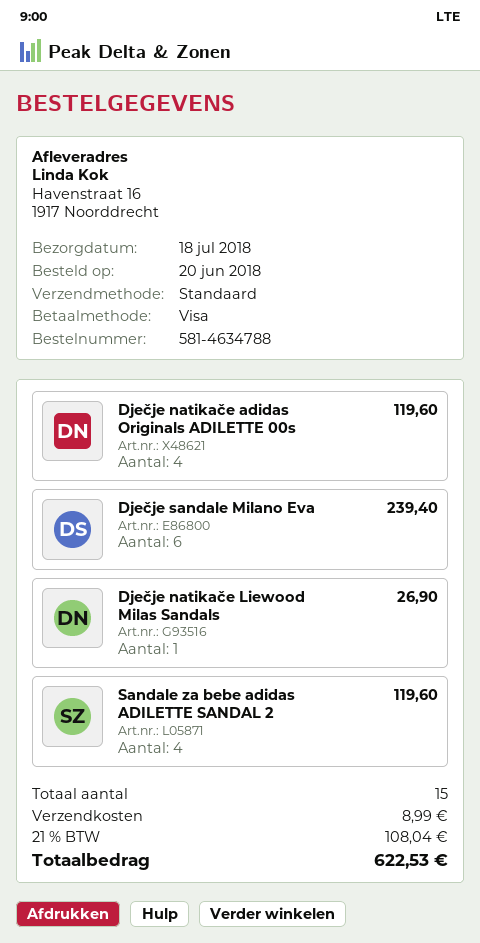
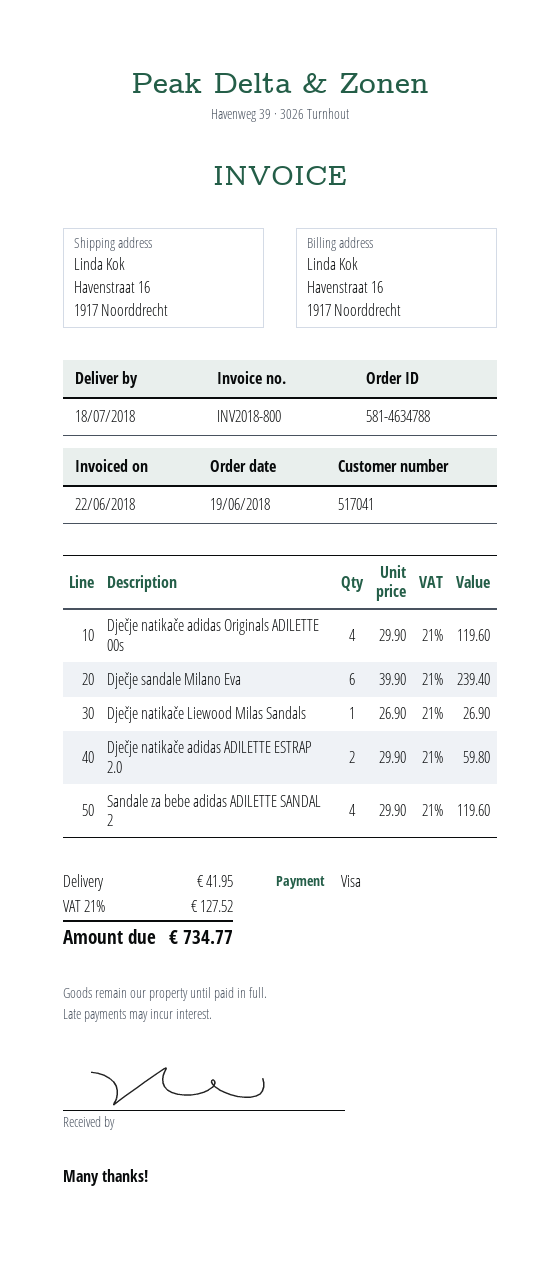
order date: 2018-06-20 -> 2018-06-19
Dječje natikače adidas ADILETTE ESTRAP 2.0: none -> 2 for 59.80
shipping: 8.99 -> 41.95
tax: 21% = 108.04 -> 21% = 127.52
total: 622.53 -> 734.77

